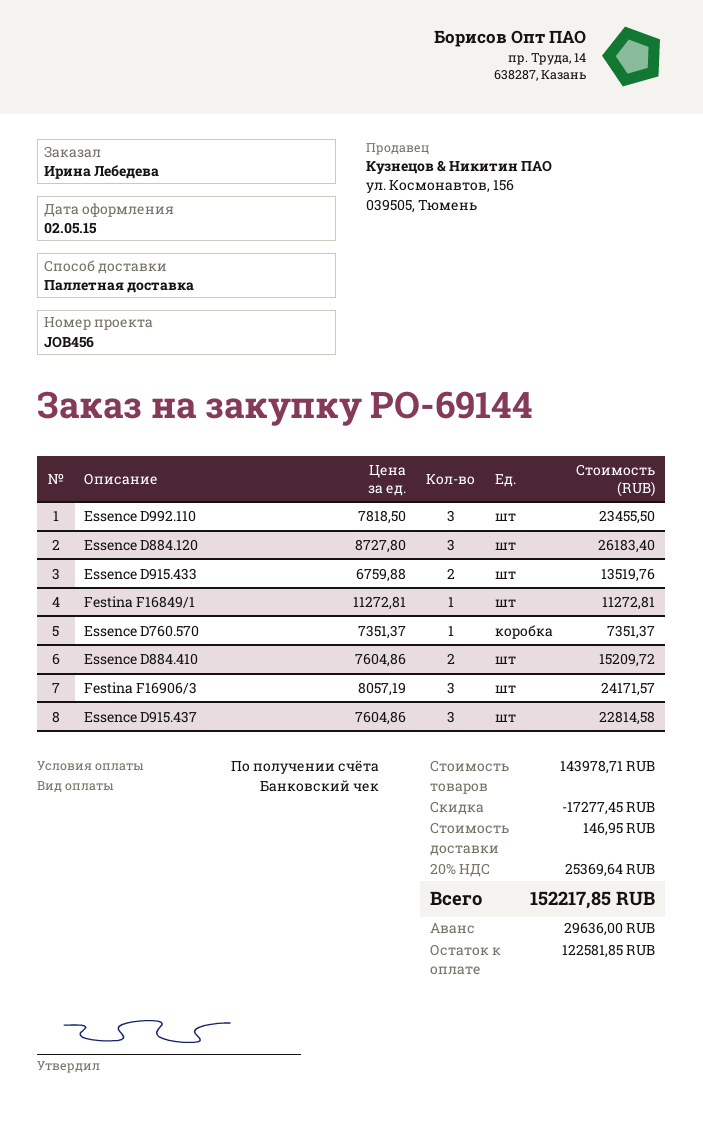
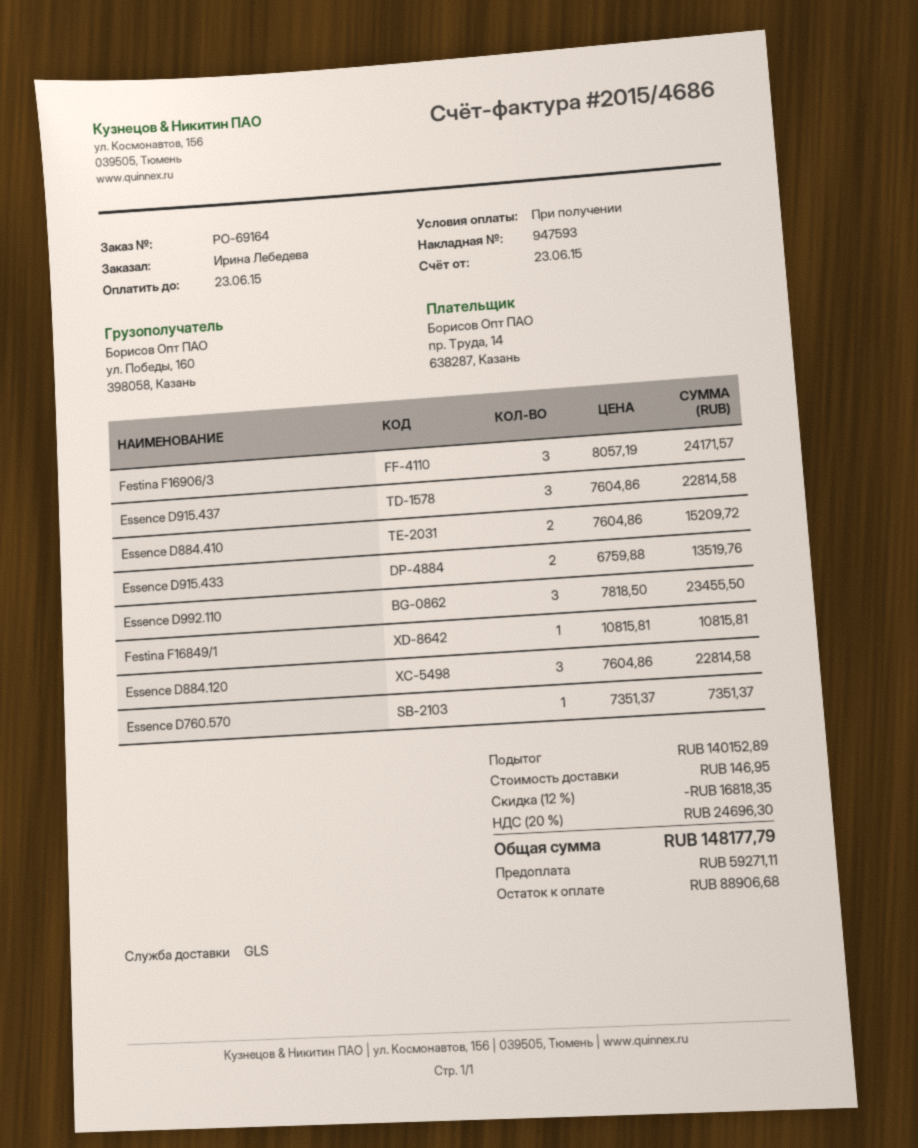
order number: PO-69144 -> PO-69164
shipping method: pallet freight -> GLS
Essence D884.120: 3 x 8727.80 = 26183.40 -> 3 x 7604.86 = 22814.58
Festina F16849/1: 1 x 11272.81 = 11272.81 -> 1 x 10815.81 = 10815.81
subtotal: 143978.71 -> 140152.89
discount: 17277.45 -> 16818.35
tax: 20% = 25369.64 -> 20% = 24696.30
total: 152217.85 -> 148177.79
deposit: 29636.00 -> 59271.11
balance: 122581.85 -> 88906.68

